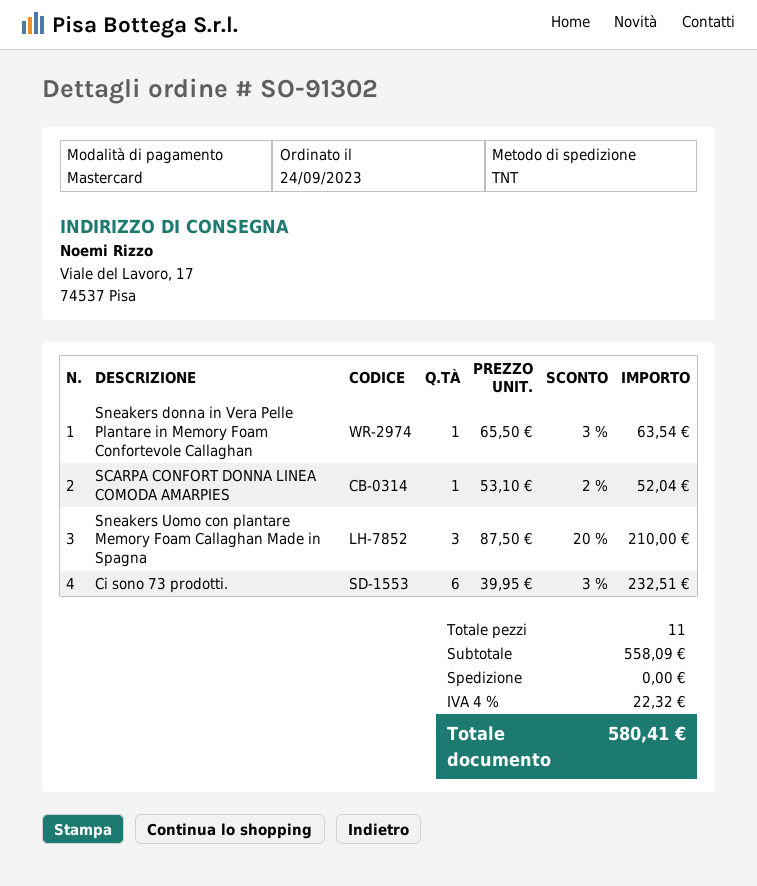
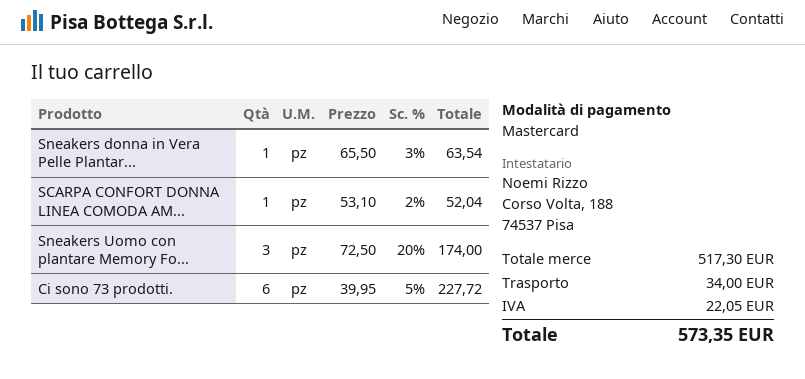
Sneakers Uomo con plantare Memory Foam Callaghan Made in Spagna: 3 x 87.50 - 20% = 210.00 -> 3 x 72.50 - 20% = 174.00
Ci sono 73 prodotti.: 6 x 39.95 - 3% = 232.51 -> 6 x 39.95 - 5% = 227.72
subtotal: 558.09 -> 517.30
shipping: 0.00 -> 34.00
tax: 22.32 -> 22.05
total: 580.41 -> 573.35

